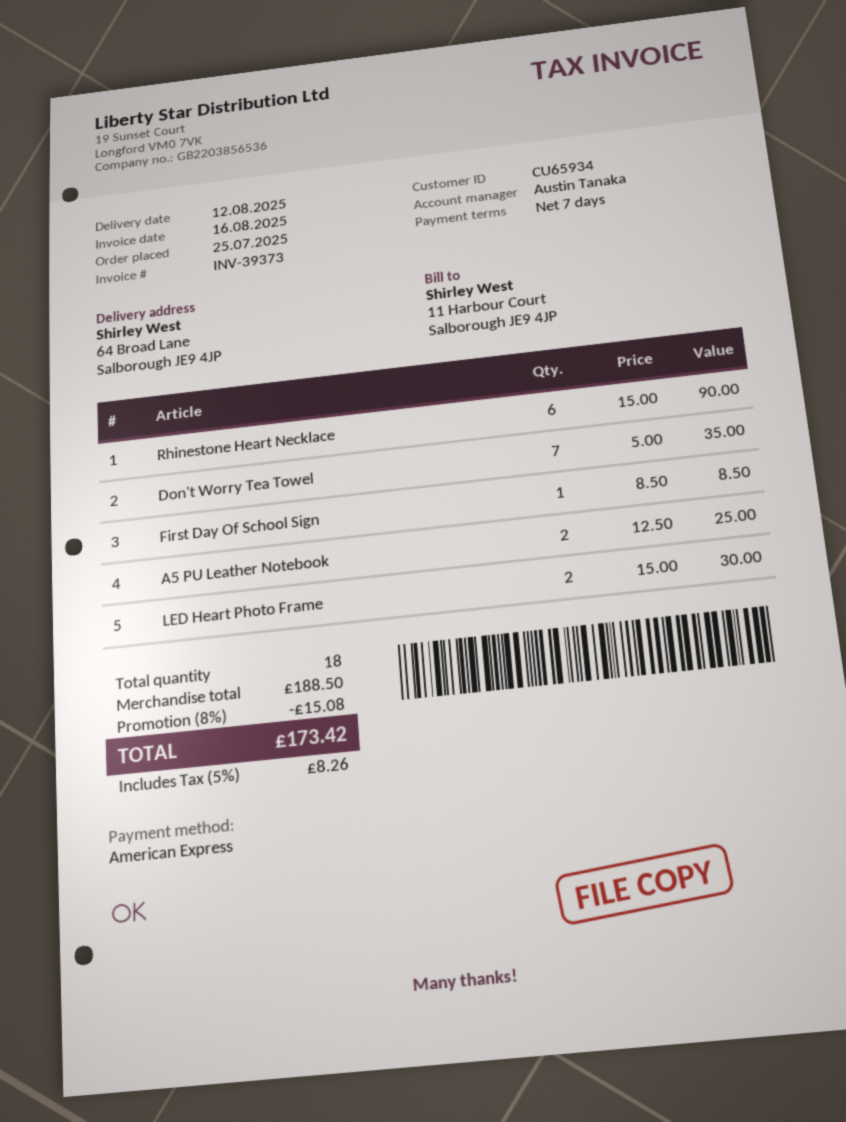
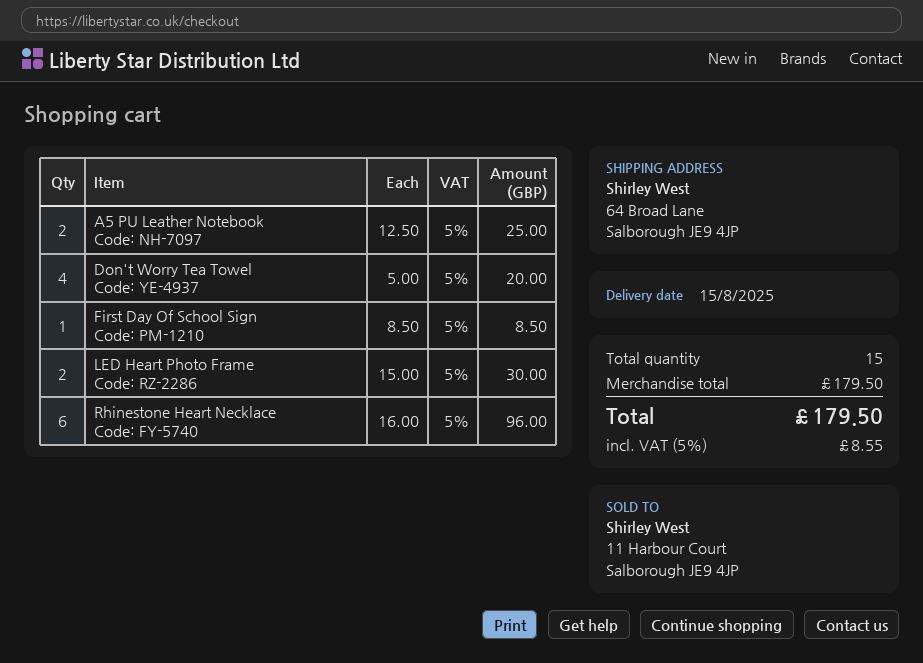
delivery date: 2025-08-12 -> 2025-08-15
Rhinestone Heart Necklace: 6 x 15.00 = 90.00 -> 6 x 16.00 = 96.00
Don't Worry Tea Towel: 7 x 5.00 = 35.00 -> 4 x 5.00 = 20.00
total quantity: 18 -> 15
subtotal: 188.50 -> 179.50
discount: 8% = 15.08 -> none
tax: 5% = 8.26 -> 5% = 8.55
total: 173.42 -> 179.50

